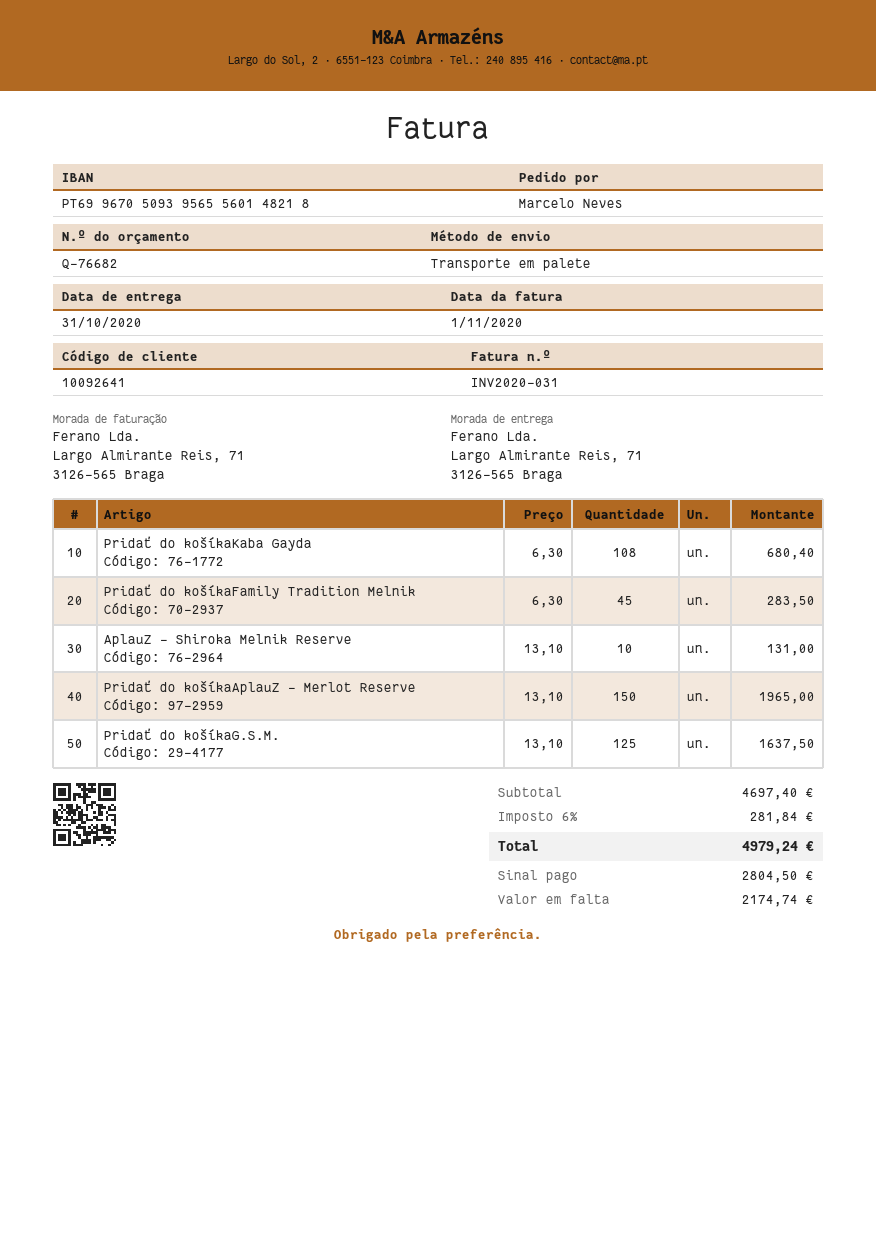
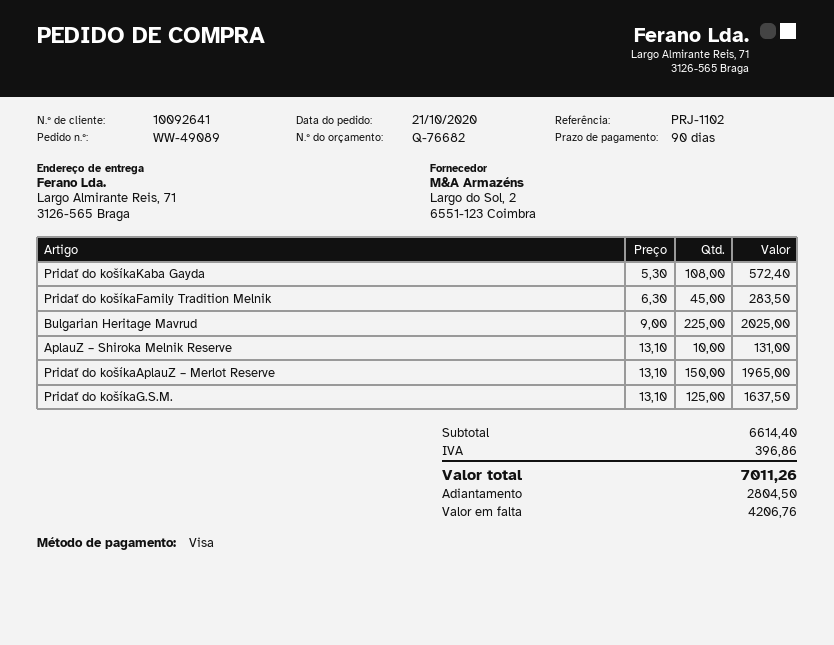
Pridať do košíkaKaba Gayda: 108 x 6.30 = 680.40 -> 108 x 5.30 = 572.40
Bulgarian Heritage Mavrud: none -> 225 x 9.00 = 2025.00
subtotal: 4697.40 -> 6614.40
tax: 281.84 -> 396.86
total: 4979.24 -> 7011.26
balance: 2174.74 -> 4206.76

